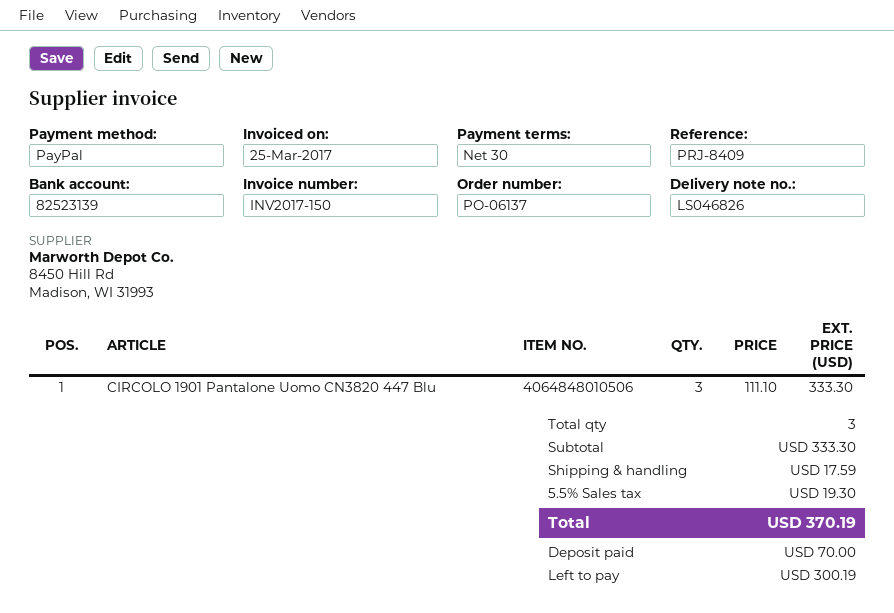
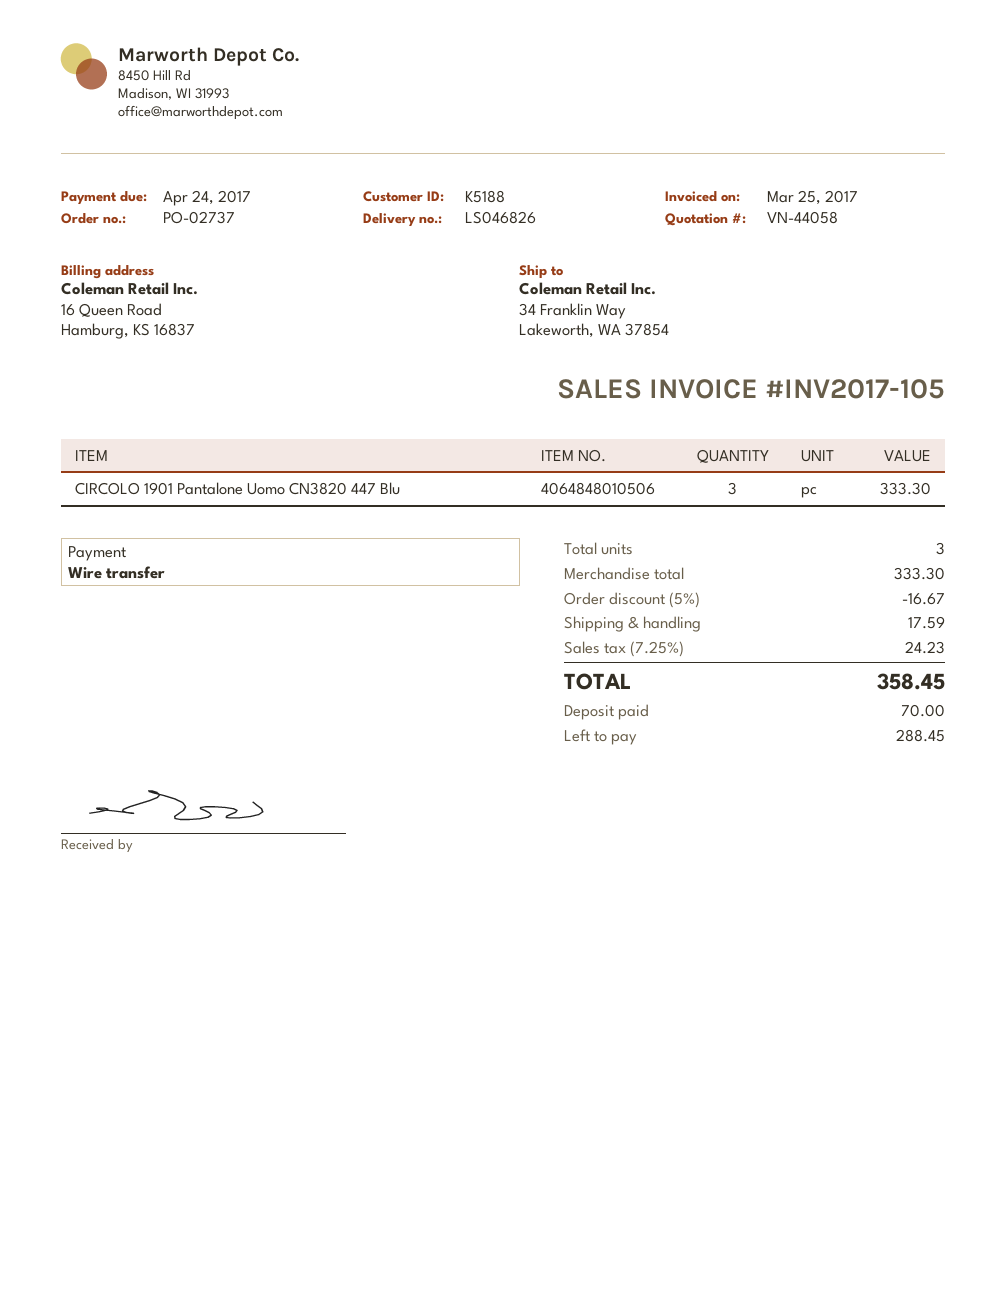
order number: PO-06137 -> PO-02737
invoice number: INV2017-150 -> INV2017-105
payment method: PayPal -> bank transfer
discount: none -> 5% = 16.67
tax: 5.5% = 19.30 -> 7.25% = 24.23
total: 370.19 -> 358.45
balance: 300.19 -> 288.45

